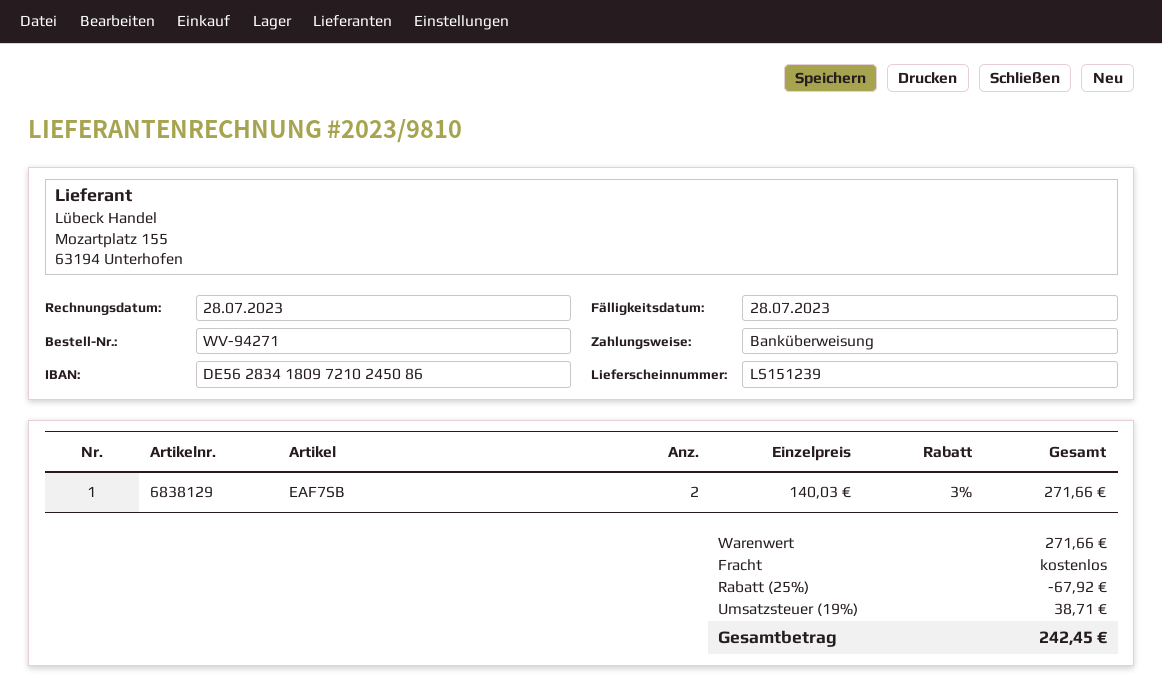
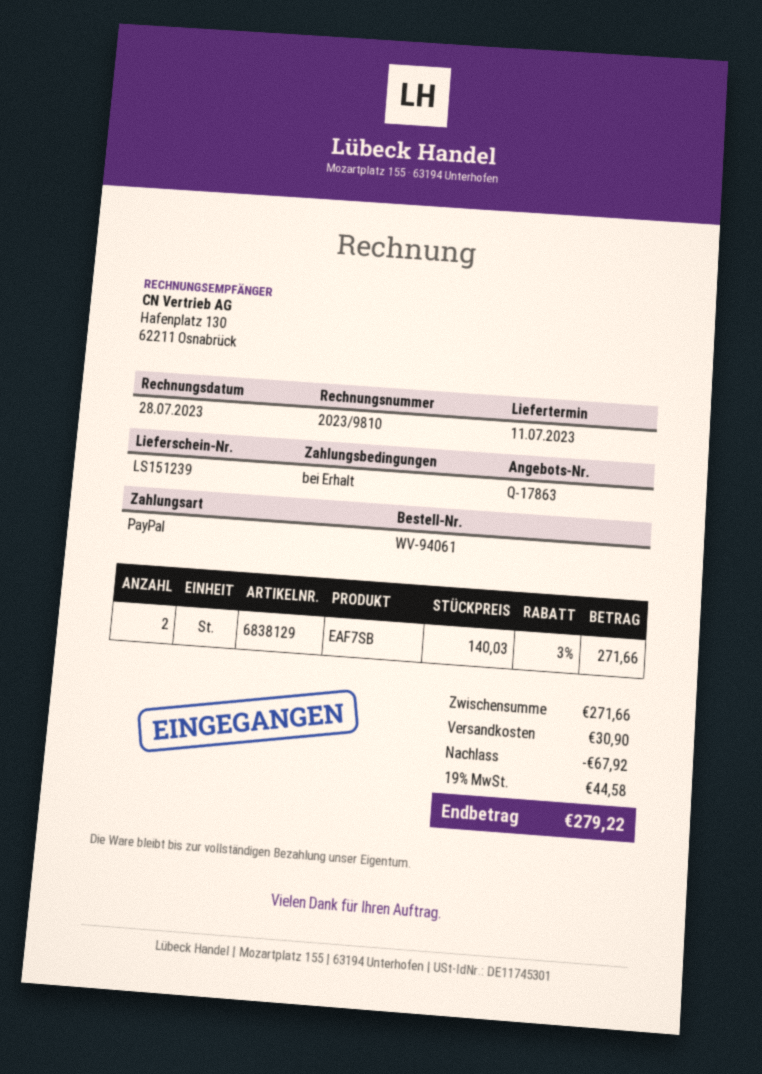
order number: WV-94271 -> WV-94061
payment method: bank transfer -> PayPal
shipping: 0.00 -> 30.90
tax: 19% = 38.71 -> 19% = 44.58
total: 242.45 -> 279.22

